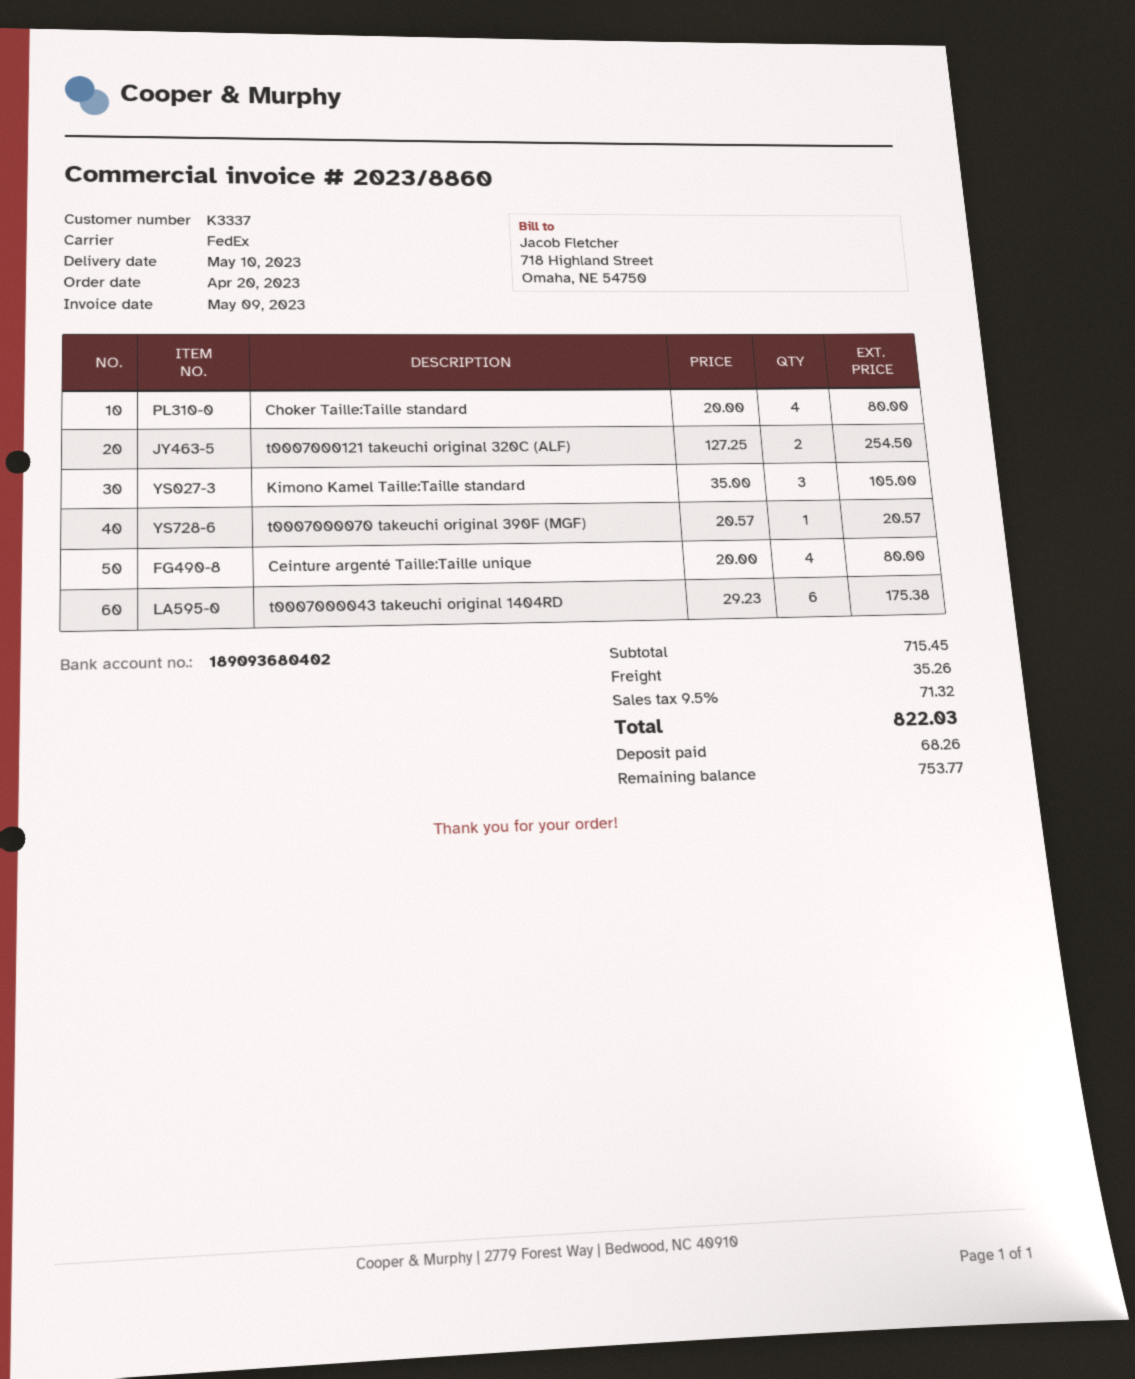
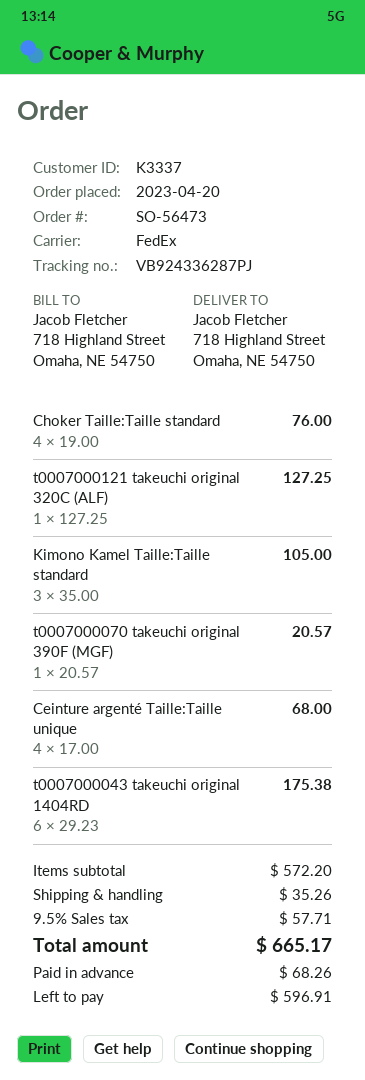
Choker Taille:Taille standard: 4 x 20.00 = 80.00 -> 4 x 19.00 = 76.00
t0007000121 takeuchi original 320C (ALF): 2 x 127.25 = 254.50 -> 1 x 127.25 = 127.25
Ceinture argenté Taille:Taille unique: 4 x 20.00 = 80.00 -> 4 x 17.00 = 68.00
subtotal: 715.45 -> 572.20
tax: 9.5% = 71.32 -> 9.5% = 57.71
total: 822.03 -> 665.17
balance: 753.77 -> 596.91

